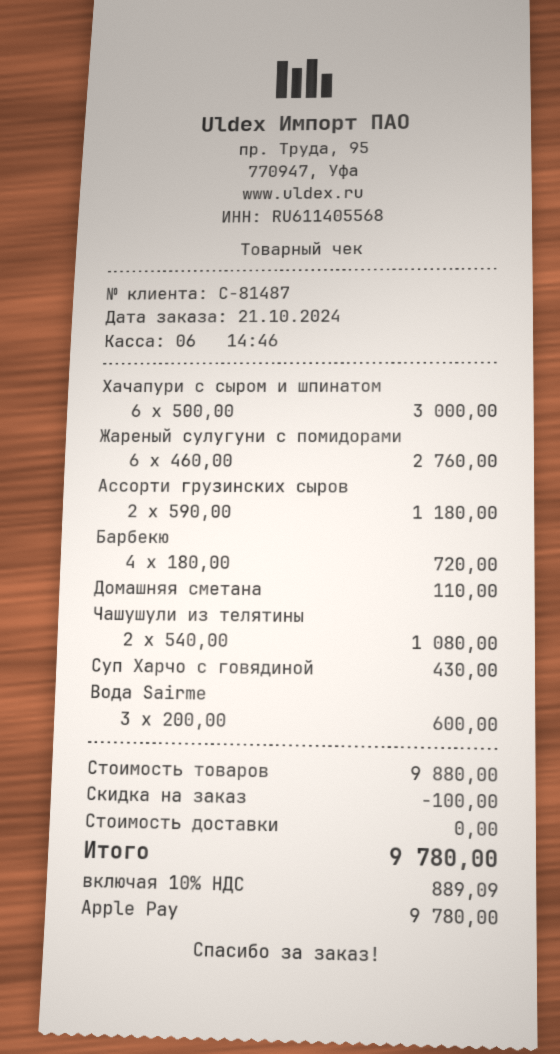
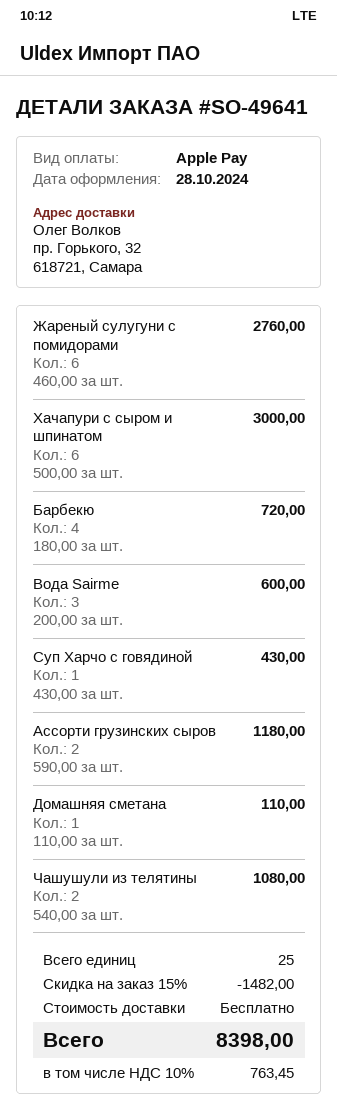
order date: 2024-10-21 -> 2024-10-28
discount: 100.00 -> 1482.00
tax: 10% = 889.09 -> 10% = 763.45
total: 9780.00 -> 8398.00

